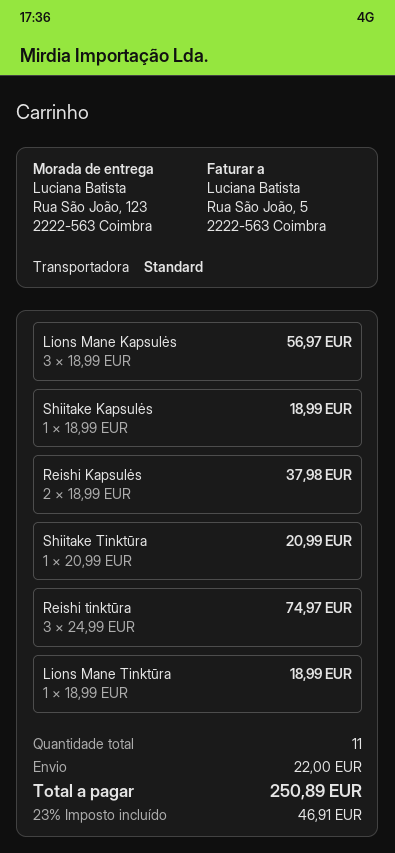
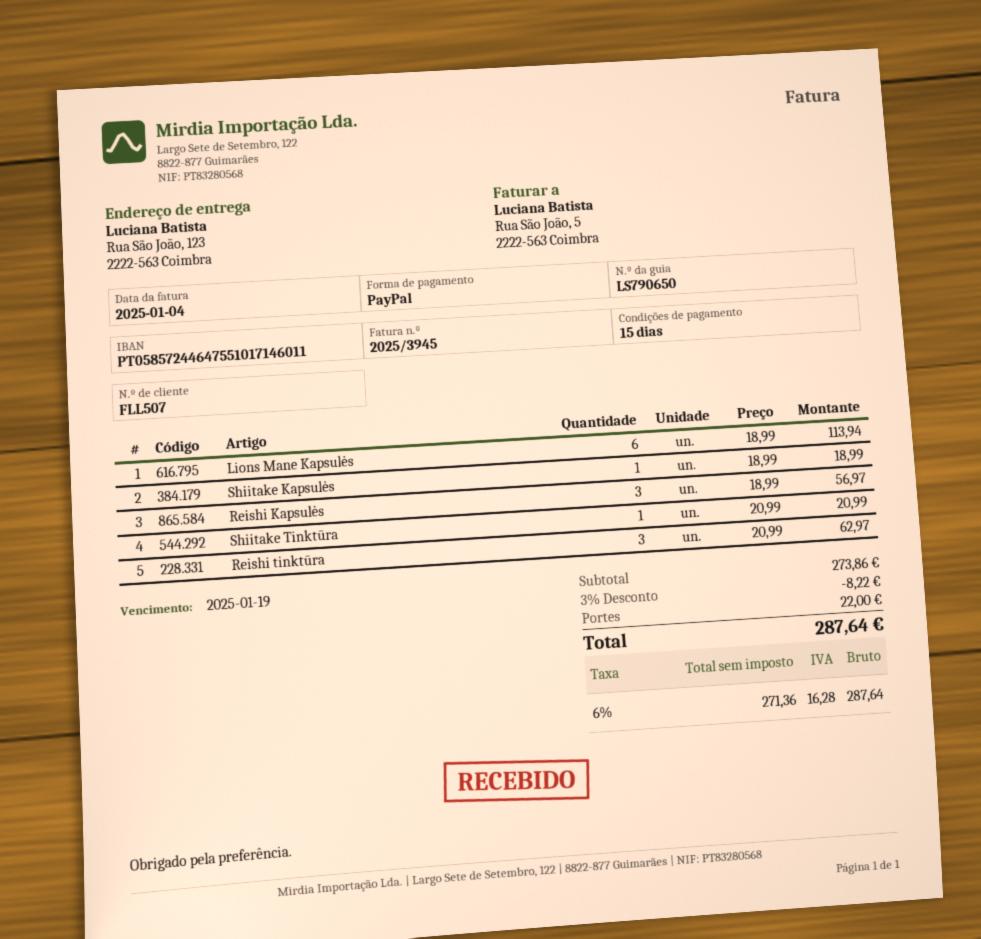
Lions Mane Kapsulės: 3 x 18.99 = 56.97 -> 6 x 18.99 = 113.94
Reishi Kapsulės: 2 x 18.99 = 37.98 -> 3 x 18.99 = 56.97
Reishi tinktūra: 3 x 24.99 = 74.97 -> 3 x 20.99 = 62.97
Lions Mane Tinktūra: 1 x 18.99 = 18.99 -> none
discount: none -> 3% = 8.22
tax: 23% = 46.91 -> 6% = 16.28
total: 250.89 -> 287.64

